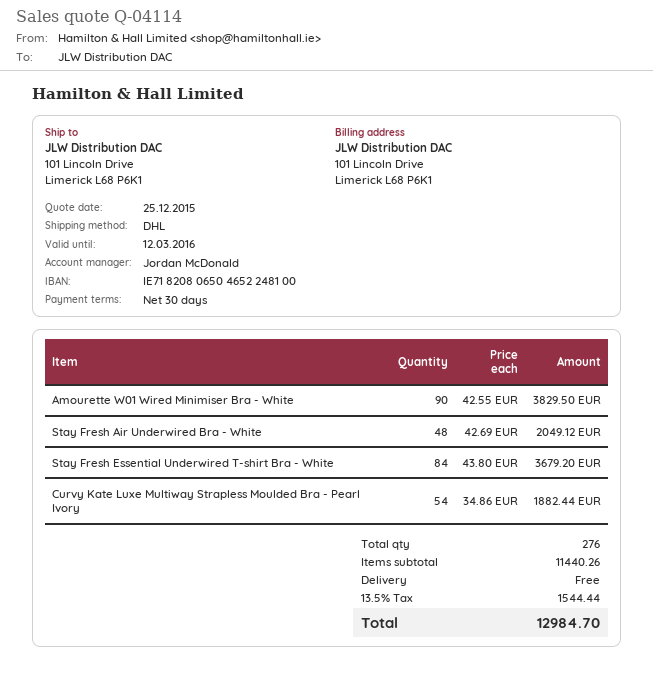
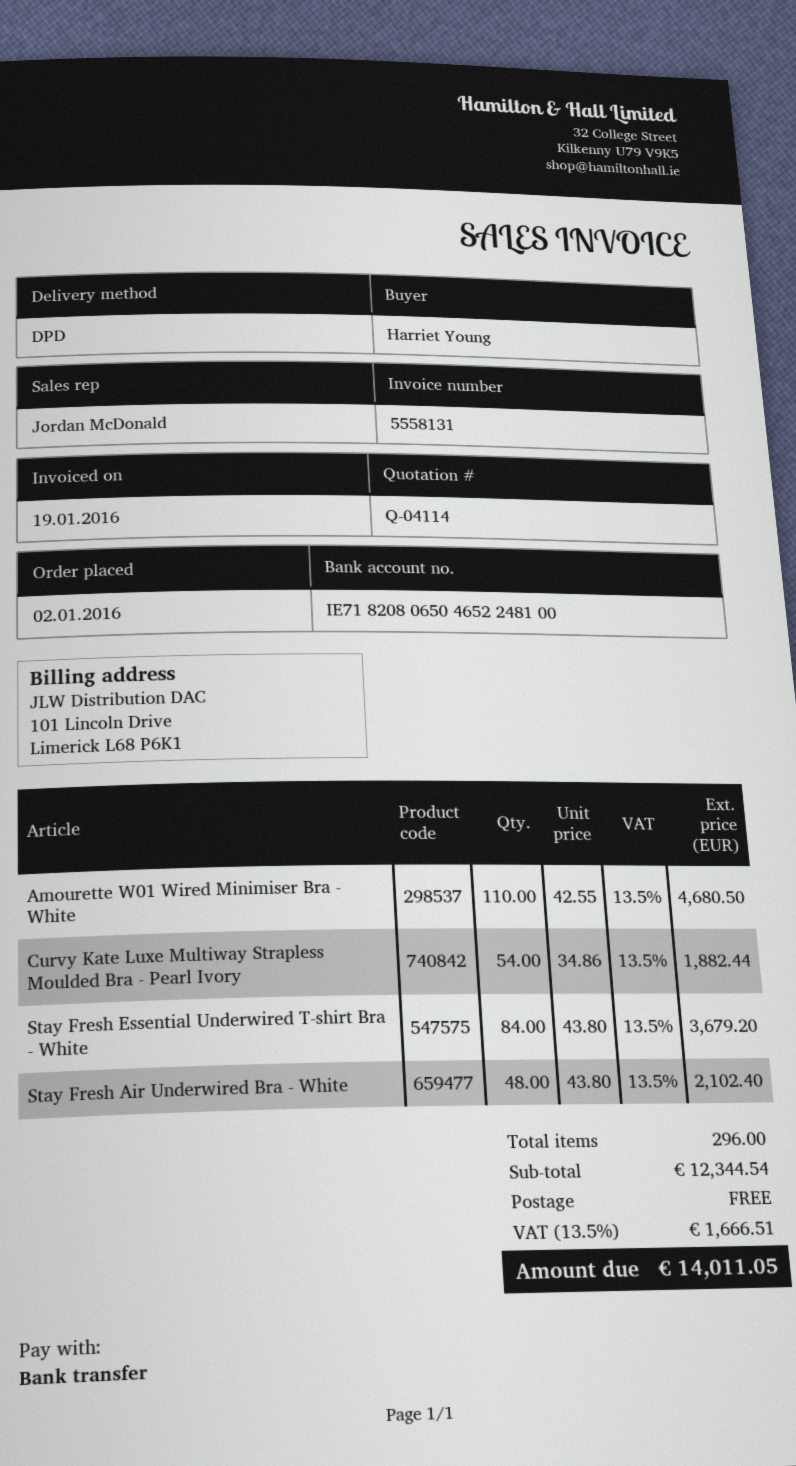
shipping method: DHL -> DPD
Amourette W01 Wired Minimiser Bra - White: 90 x 42.55 = 3829.50 -> 110 x 42.55 = 4680.50
Stay Fresh Air Underwired Bra - White: 48 x 42.69 = 2049.12 -> 48 x 43.80 = 2102.40
total quantity: 276 -> 296
subtotal: 11440.26 -> 12344.54
tax: 13.5% = 1544.44 -> 13.5% = 1666.51
total: 12984.70 -> 14011.05

